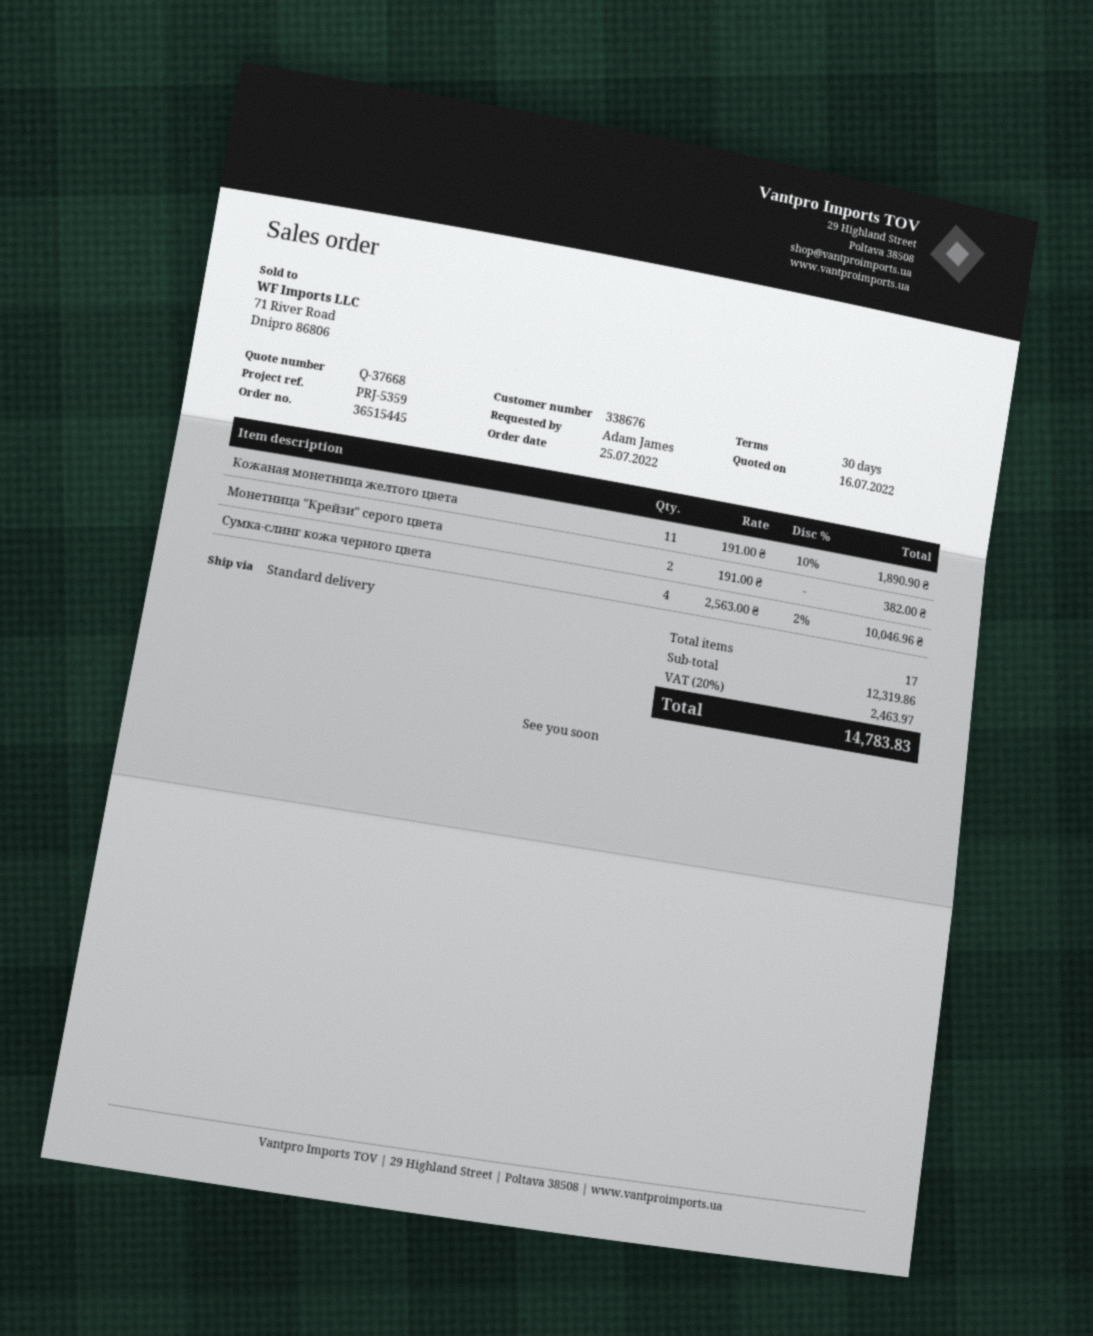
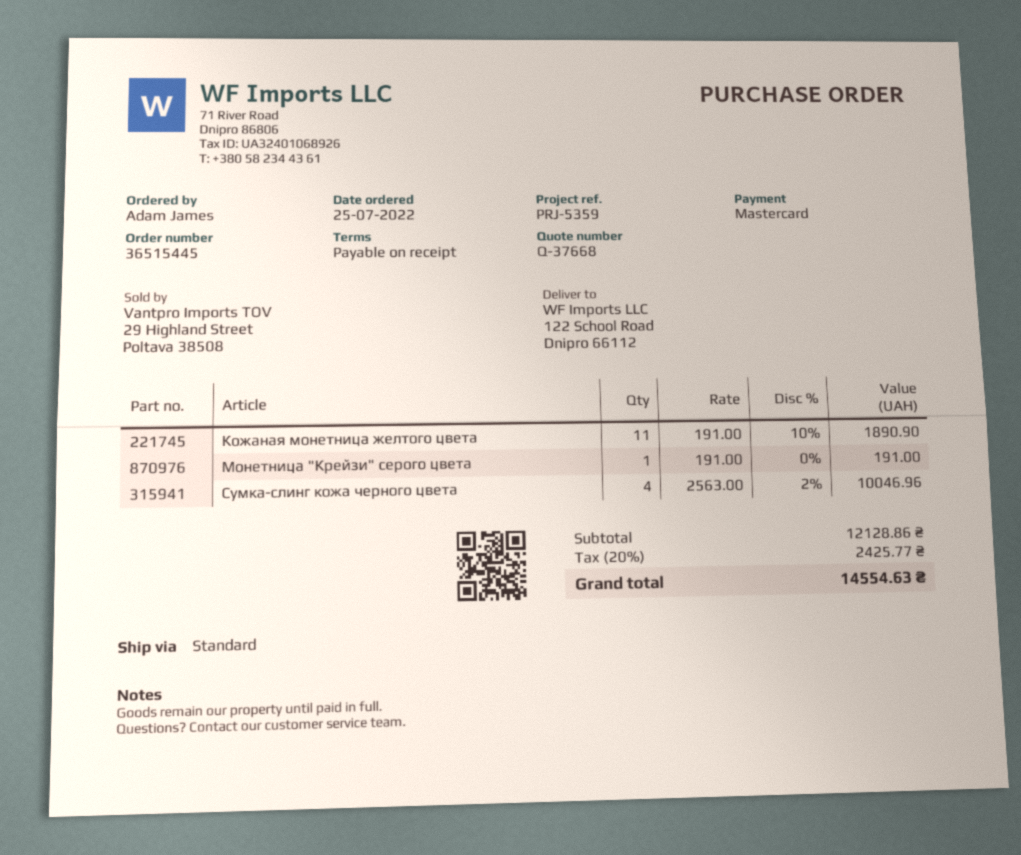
payment terms: 30 days -> on receipt
Монетница "Крейзи" серого цвета: 2 x 191.00 = 382.00 -> 1 x 191.00 = 191.00
subtotal: 12319.86 -> 12128.86
tax: 20% = 2463.97 -> 20% = 2425.77
total: 14783.83 -> 14554.63

